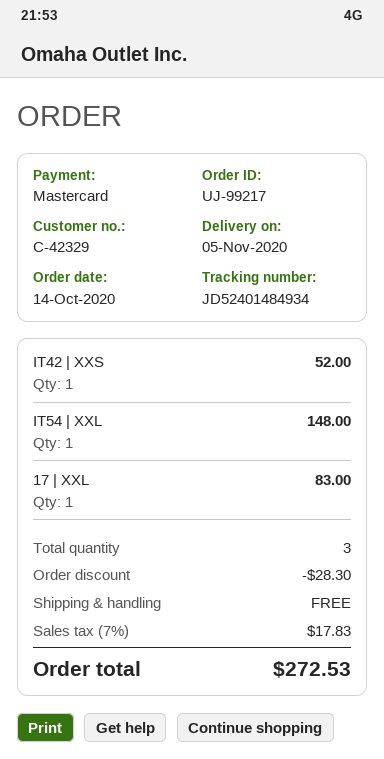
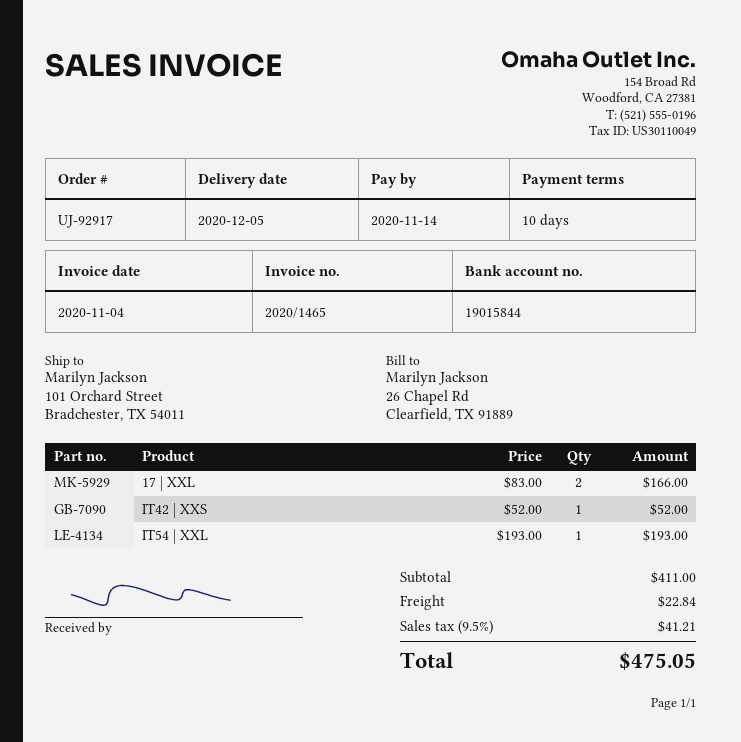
order number: UJ-99217 -> UJ-92917
delivery date: 2020-11-05 -> 2020-12-05
IT54 | XXL: 1 for 148.00 -> 1 for 193.00
17 | XXL: 1 for 83.00 -> 2 for 166.00
discount: 28.30 -> none
shipping: 0.00 -> 22.84
tax: 7% = 17.83 -> 9.5% = 41.21
total: 272.53 -> 475.05

